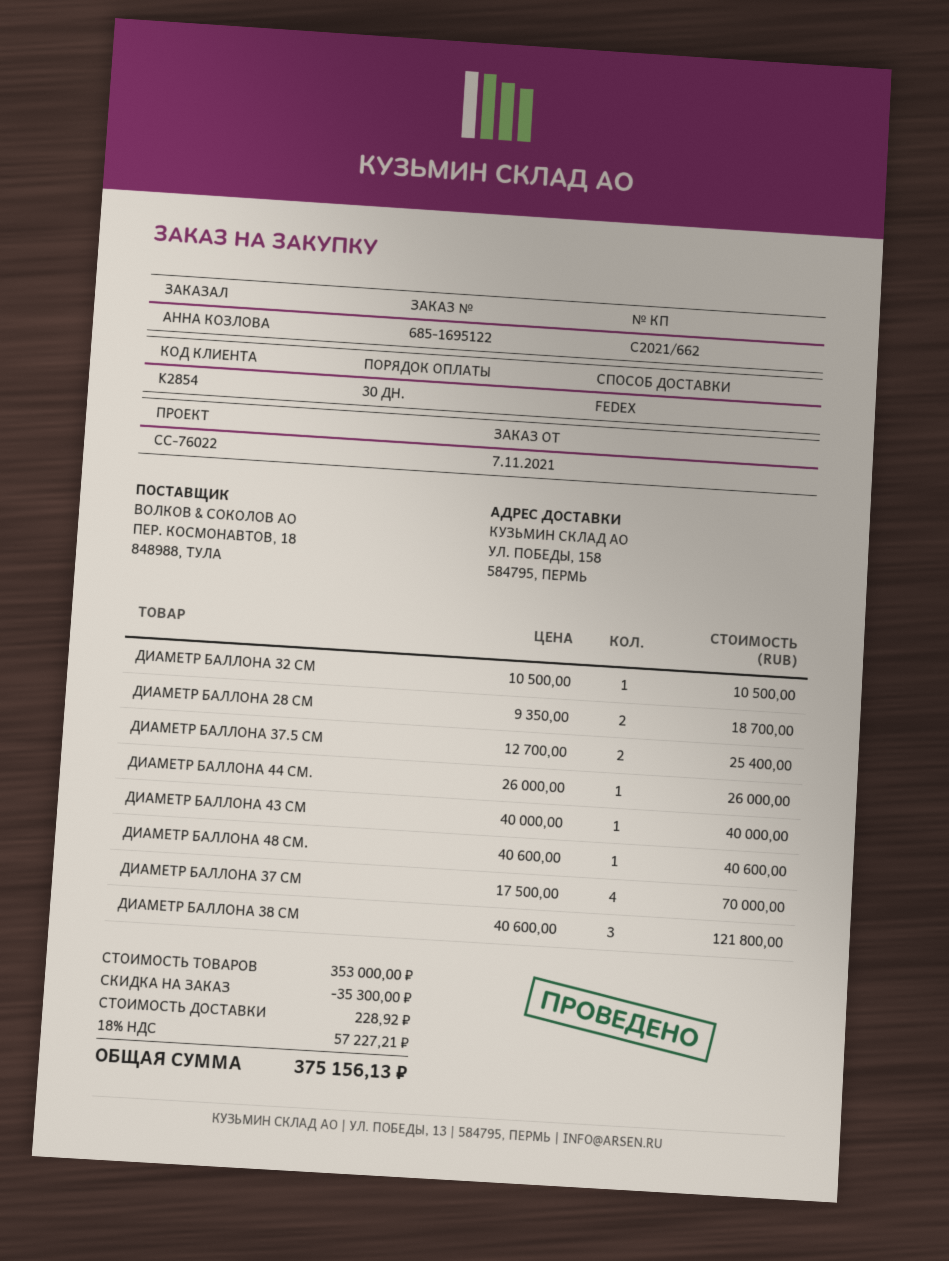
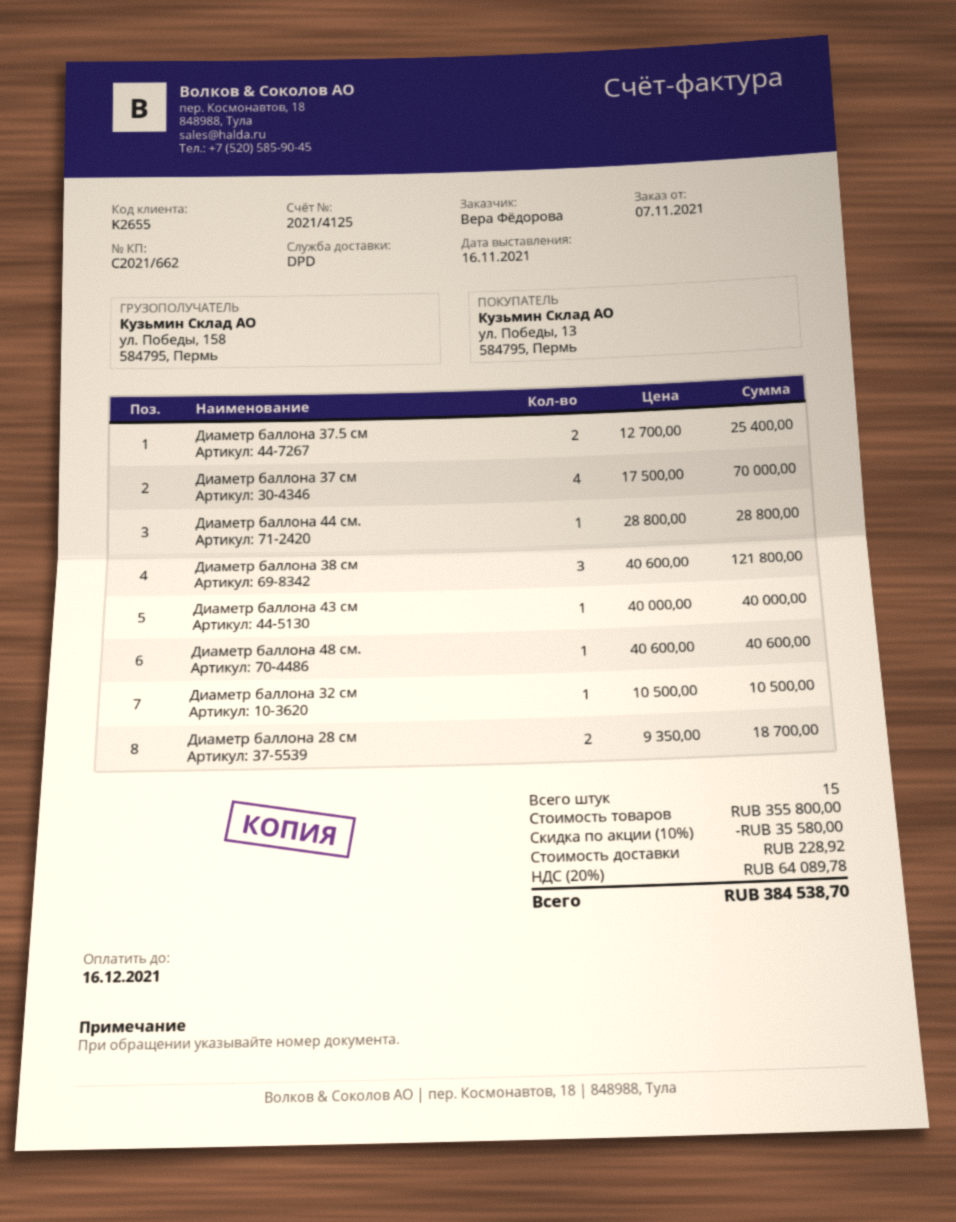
customer number: K2854 -> K2655
ordered by: АННА КОЗЛОВА -> Вера Фёдорова
shipping method: FedEx -> DPD
ДИАМЕТР БАЛЛОНА 44 СМ.: 1 x 26000.00 = 26000.00 -> 1 x 28800.00 = 28800.00
subtotal: 353000.00 -> 355800.00
discount: 35300.00 -> 35580.00
tax: 18% = 57227.21 -> 20% = 64089.78
total: 375156.13 -> 384538.70

